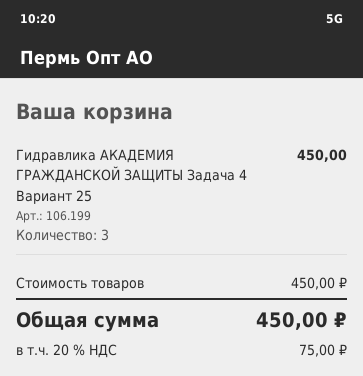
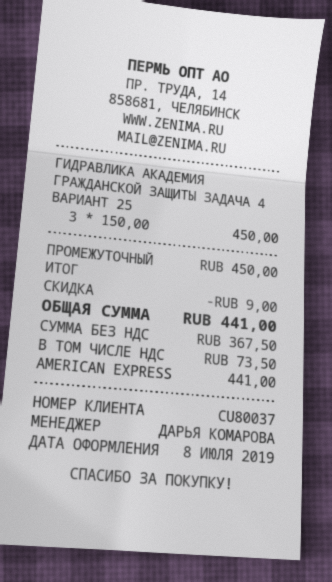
discount: none -> 9.00
tax: 75.00 -> 73.50
total: 450.00 -> 441.00

